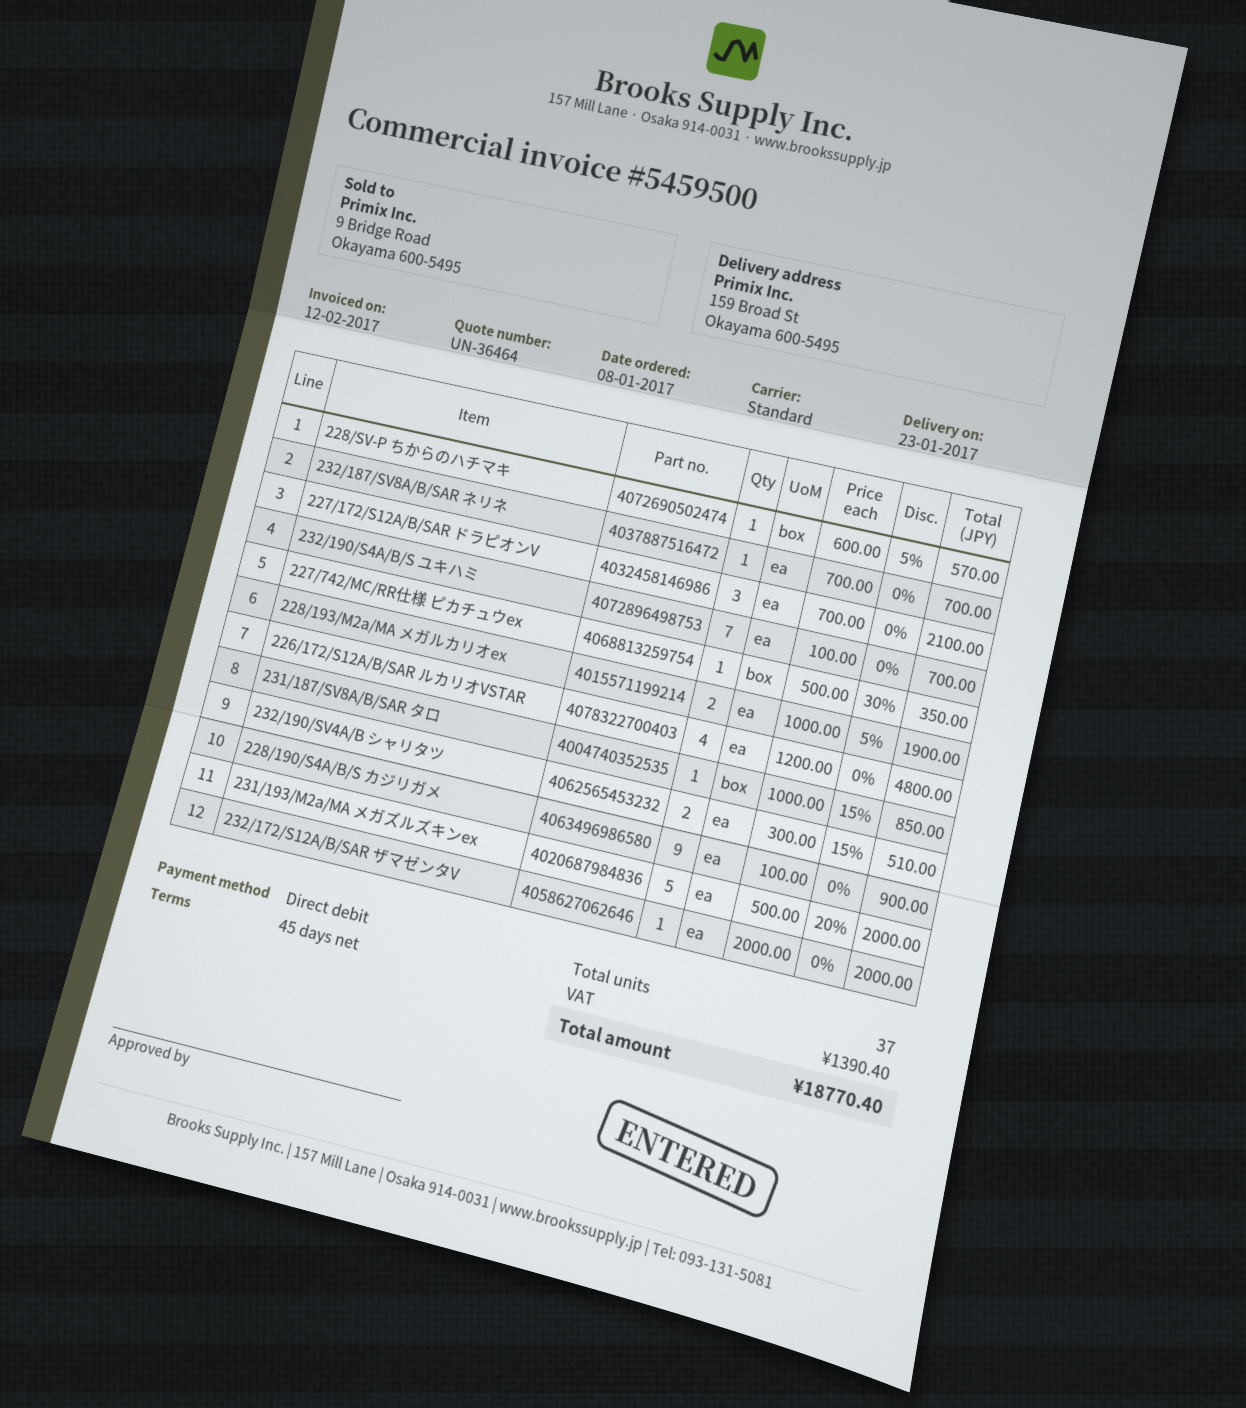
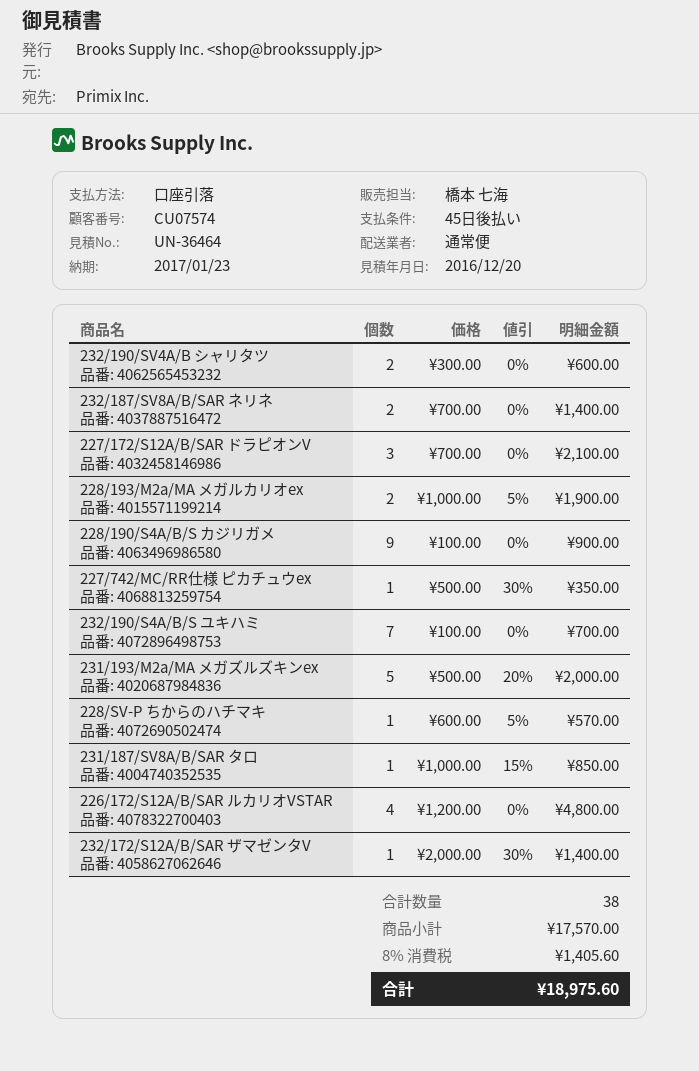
232/187/SV8A/B/SAR ネリネ: 1 x 700.00 = 700.00 -> 2 x 700.00 = 1400.00
232/190/SV4A/B シャリタツ: 2 x 300.00 - 15% = 510.00 -> 2 x 300.00 = 600.00
232/172/S12A/B/SAR ザマゼンタV: 1 x 2000.00 = 2000.00 -> 1 x 2000.00 - 30% = 1400.00
total quantity: 37 -> 38
tax: 1390.40 -> 1405.60
total: 18770.40 -> 18975.60

